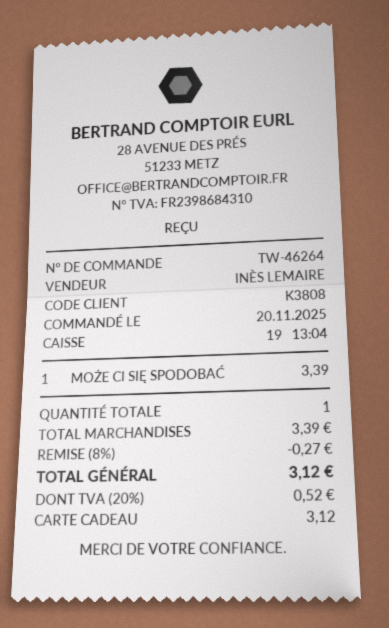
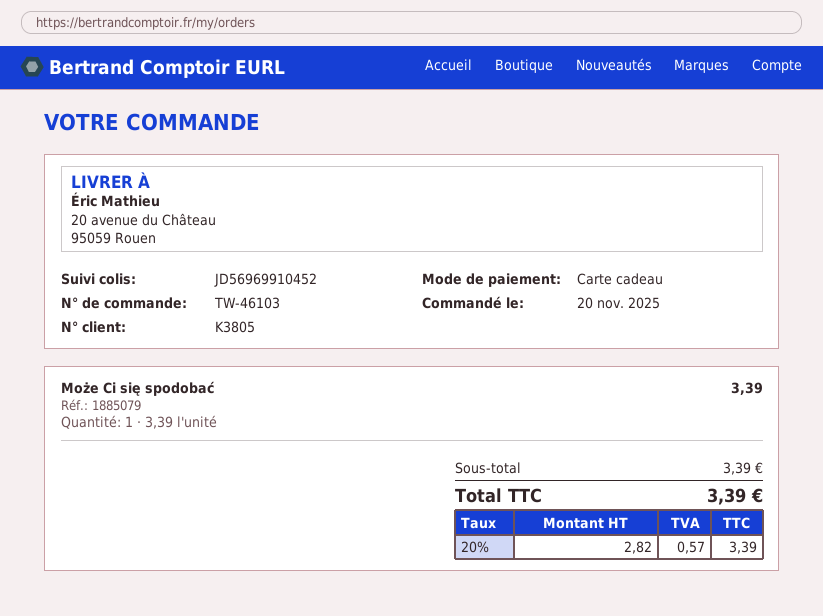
order number: TW-46264 -> TW-46103
customer number: K3808 -> K3805
discount: 8% = 0.27 -> none
tax: 20% = 0.52 -> 20% = 0.57
total: 3.12 -> 3.39

